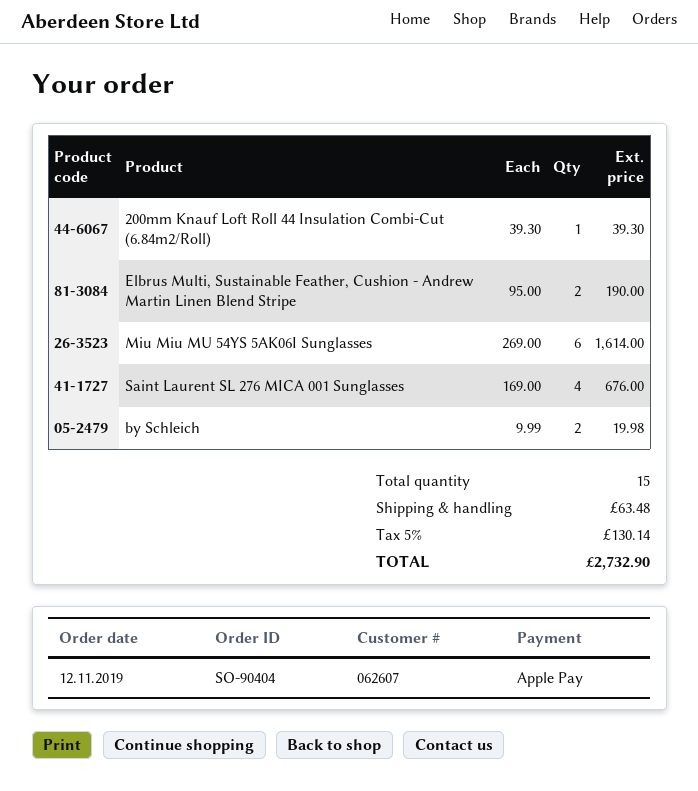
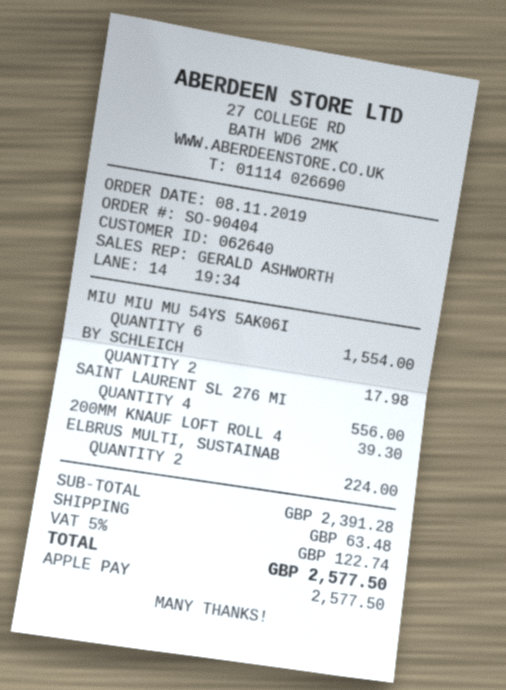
order date: 2019-11-12 -> 2019-11-08
customer number: 062607 -> 062640
Elbrus Multi, Sustainable Feather, Cushion - Andrew Martin Linen Blend Stripe: 2 for 190.00 -> 2 for 224.00
Miu Miu MU 54YS 5AK06I Sunglasses: 6 for 1614.00 -> 6 for 1554.00
Saint Laurent SL 276 MICA 001 Sunglasses: 4 for 676.00 -> 4 for 556.00
by Schleich: 2 for 19.98 -> 2 for 17.98
tax: 5% = 130.14 -> 5% = 122.74
total: 2732.90 -> 2577.50

